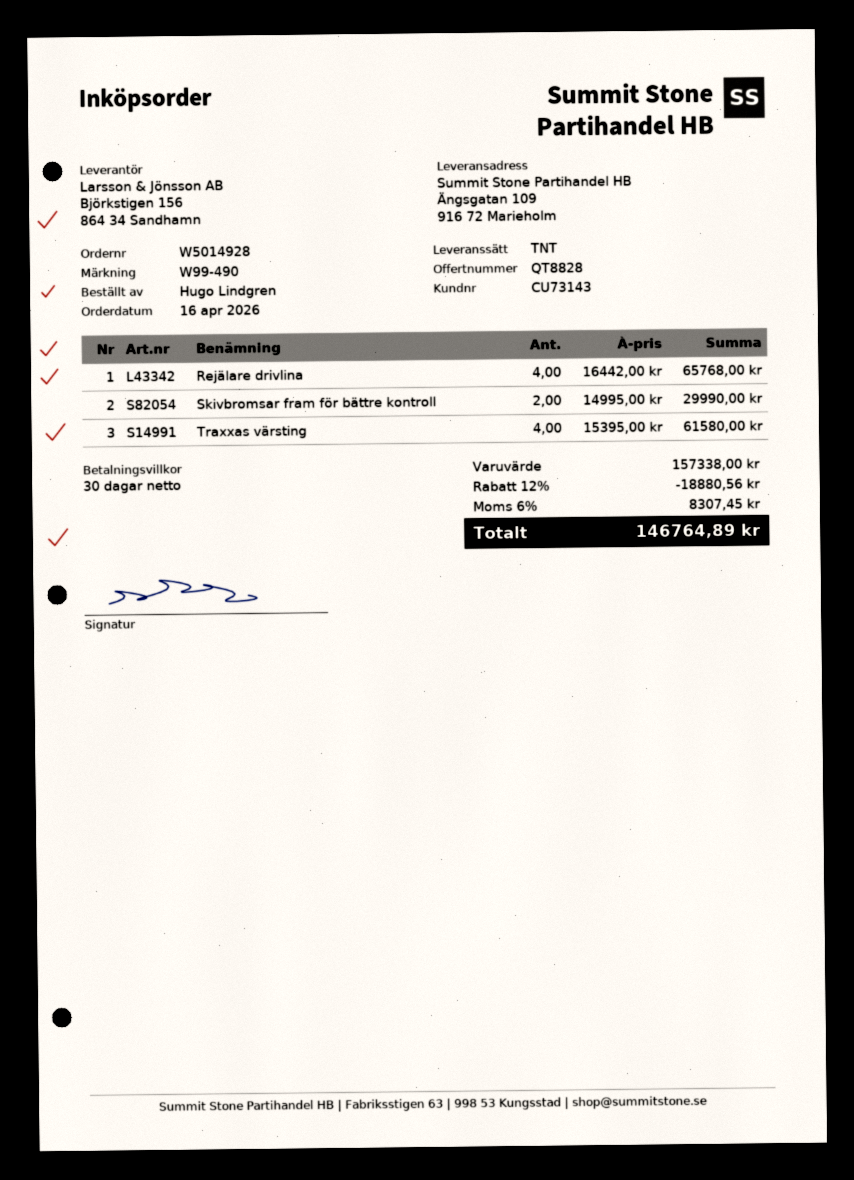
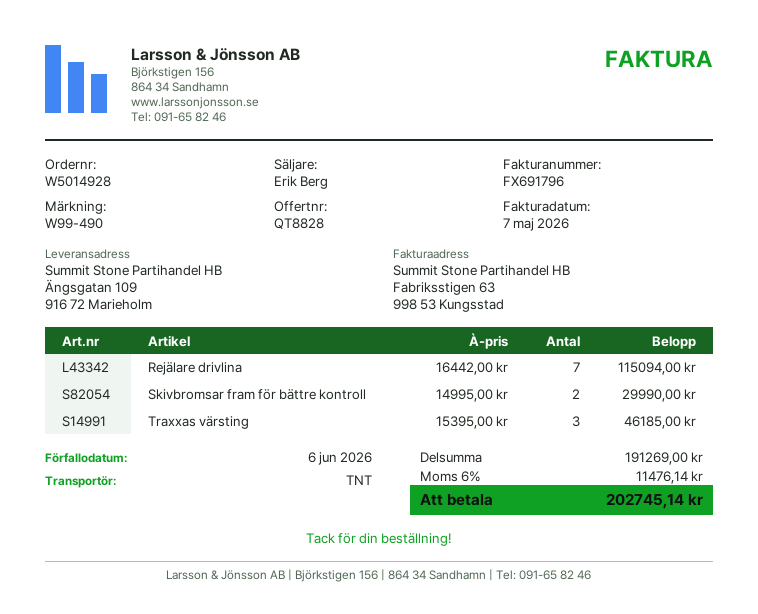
Rejälare drivlina: 4 x 16442.00 = 65768.00 -> 7 x 16442.00 = 115094.00
Traxxas värsting: 4 x 15395.00 = 61580.00 -> 3 x 15395.00 = 46185.00
subtotal: 157338.00 -> 191269.00
discount: 12% = 18880.56 -> none
tax: 6% = 8307.45 -> 6% = 11476.14
total: 146764.89 -> 202745.14

